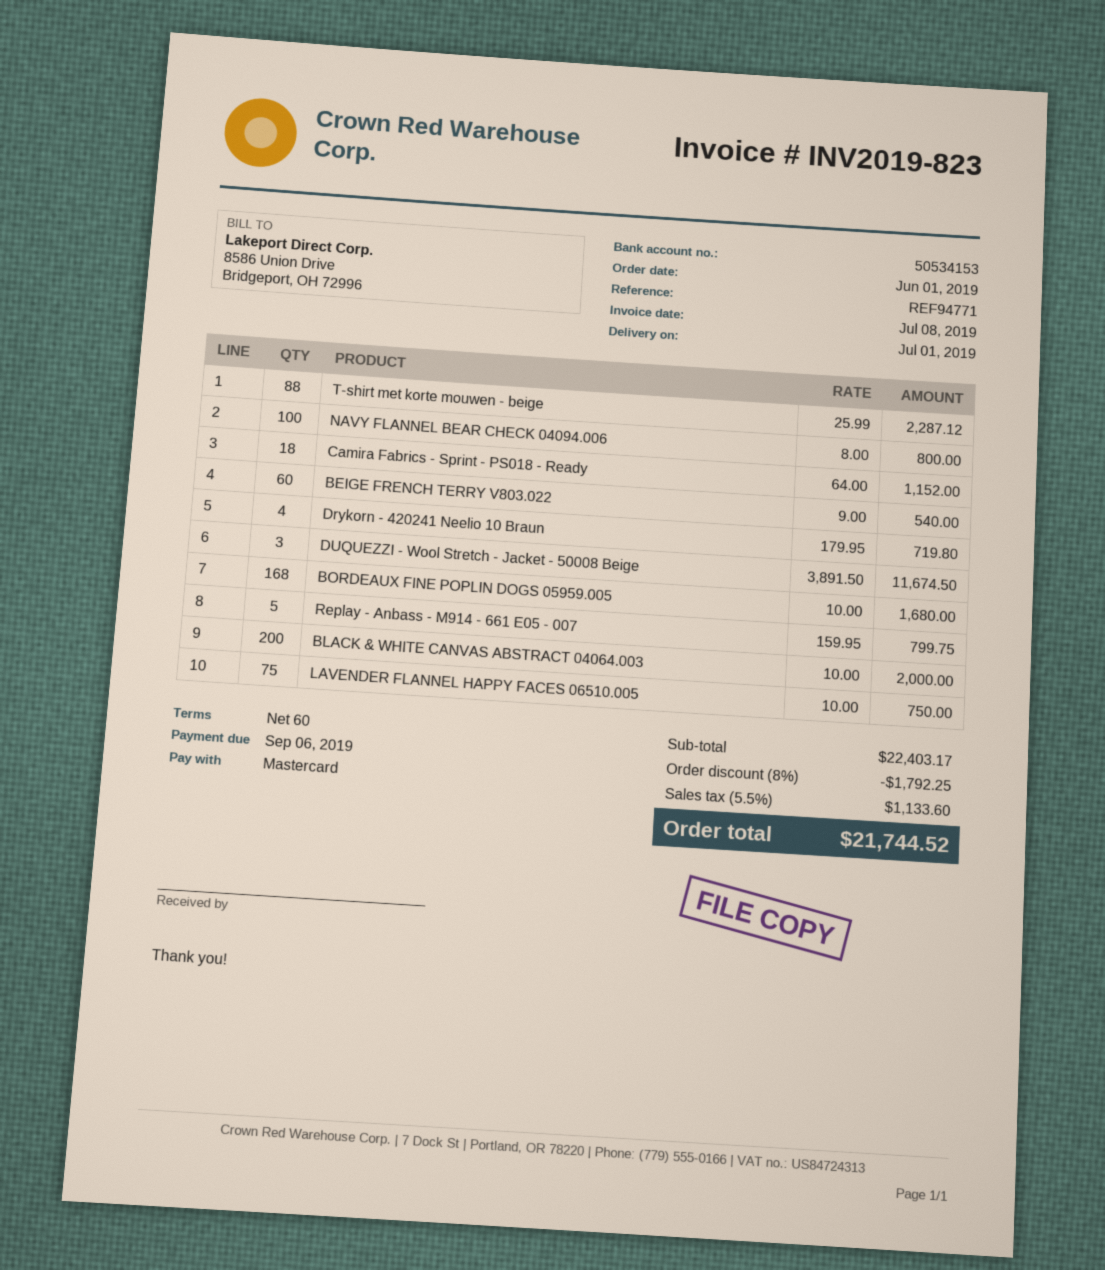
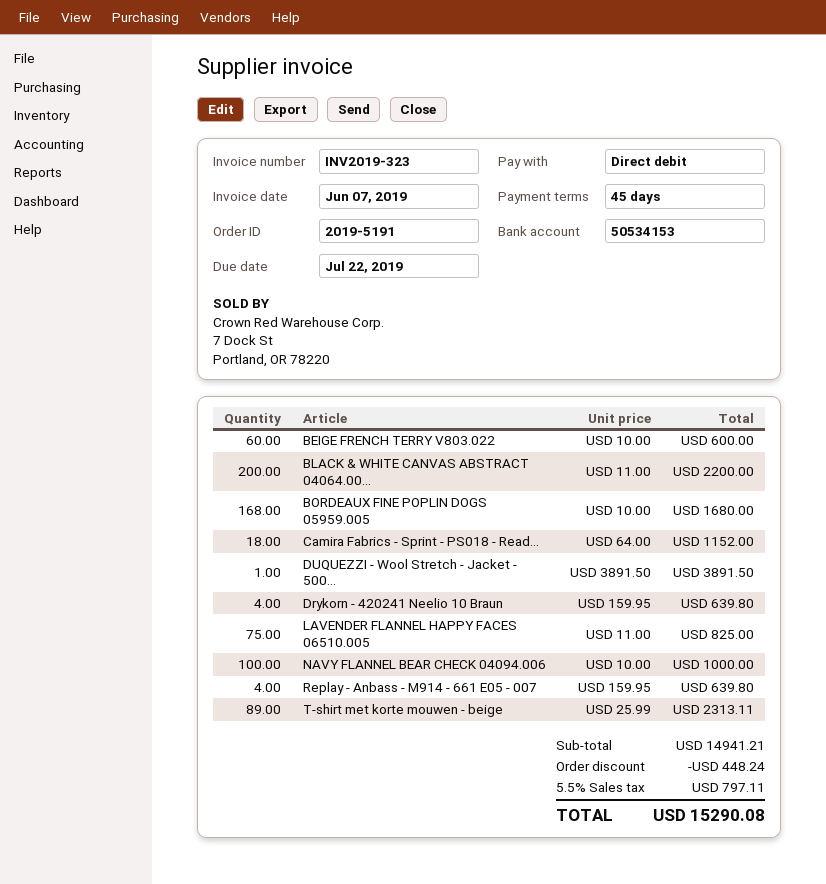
invoice number: INV2019-823 -> INV2019-323
invoice date: 2019-07-08 -> 2019-06-07
payment terms: 60 days -> 45 days
due date: 2019-09-06 -> 2019-07-22
payment method: Mastercard -> direct debit
T-shirt met korte mouwen - beige: 88 x 25.99 = 2287.12 -> 89 x 25.99 = 2313.11
NAVY FLANNEL BEAR CHECK 04094.006: 100 x 8.00 = 800.00 -> 100 x 10.00 = 1000.00
BEIGE FRENCH TERRY V803.022: 60 x 9.00 = 540.00 -> 60 x 10.00 = 600.00
Drykorn - 420241 Neelio 10 Braun: 4 x 179.95 = 719.80 -> 4 x 159.95 = 639.80
DUQUEZZI - Wool Stretch - Jacket - 50008 Beige: 3 x 3891.50 = 11674.50 -> 1 x 3891.50 = 3891.50
Replay - Anbass - M914 - 661 E05 - 007: 5 x 159.95 = 799.75 -> 4 x 159.95 = 639.80
BLACK & WHITE CANVAS ABSTRACT 04064.003: 200 x 10.00 = 2000.00 -> 200 x 11.00 = 2200.00
LAVENDER FLANNEL HAPPY FACES 06510.005: 75 x 10.00 = 750.00 -> 75 x 11.00 = 825.00
subtotal: 22403.17 -> 14941.21
discount: 1792.25 -> 448.24
tax: 5.5% = 1133.60 -> 5.5% = 797.11
total: 21744.52 -> 15290.08

